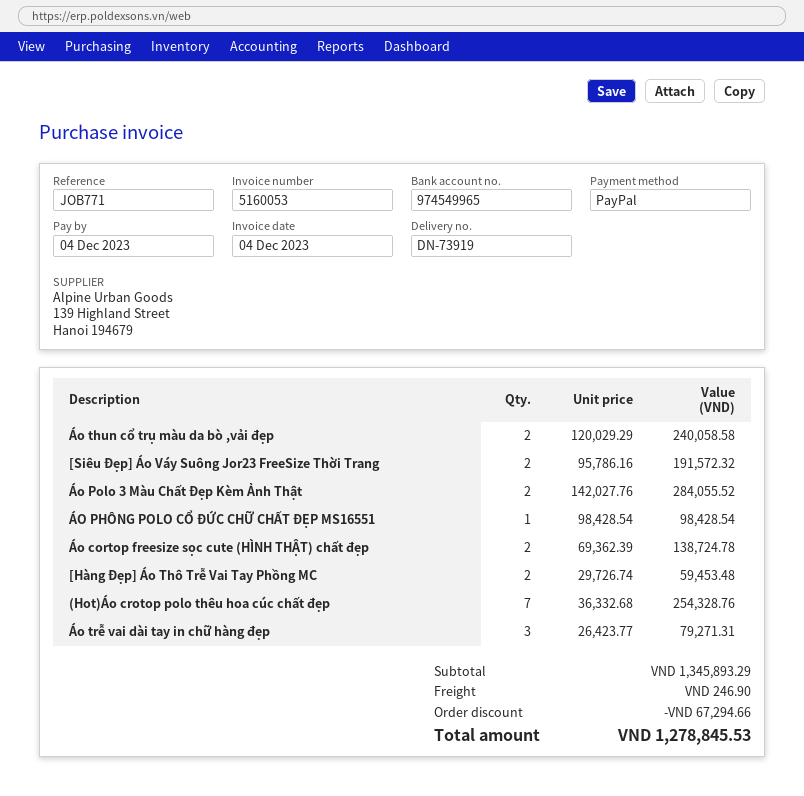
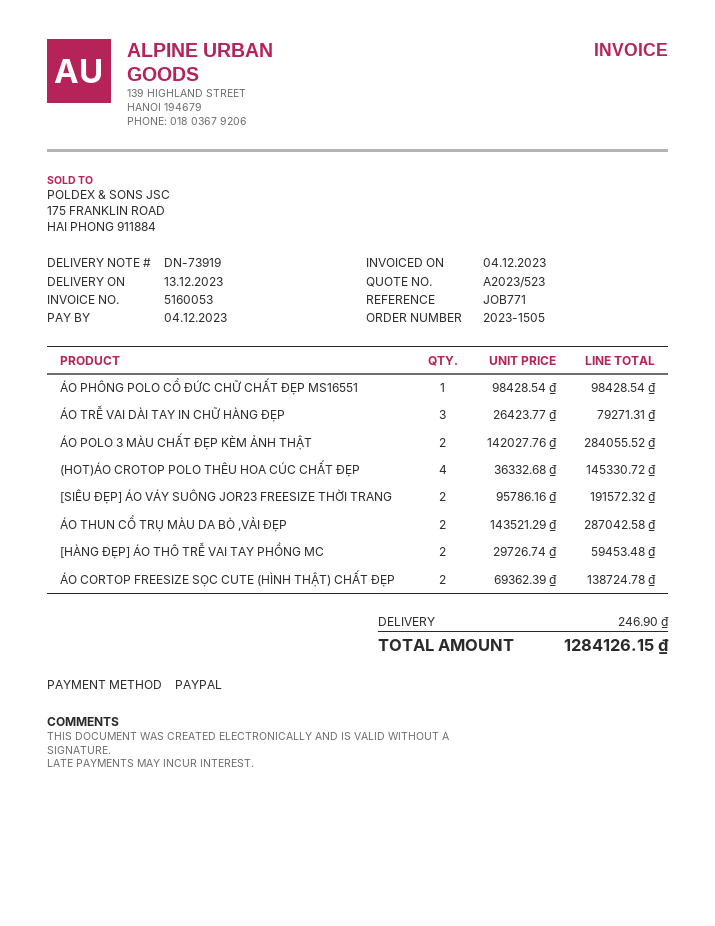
Áo thun cổ trụ màu da bò ,vải đẹp: 2 x 120029.29 = 240058.58 -> 2 x 143521.29 = 287042.58
(Hot)Áo crotop polo thêu hoa cúc chất đẹp: 7 x 36332.68 = 254328.76 -> 4 x 36332.68 = 145330.72
discount: 67294.66 -> none
total: 1278845.53 -> 1284126.15

